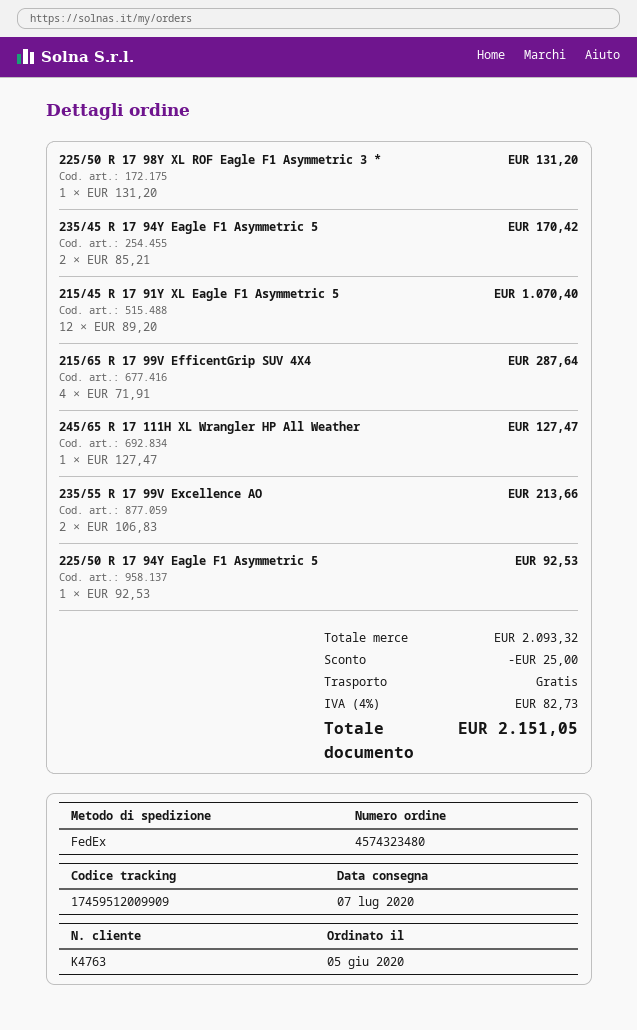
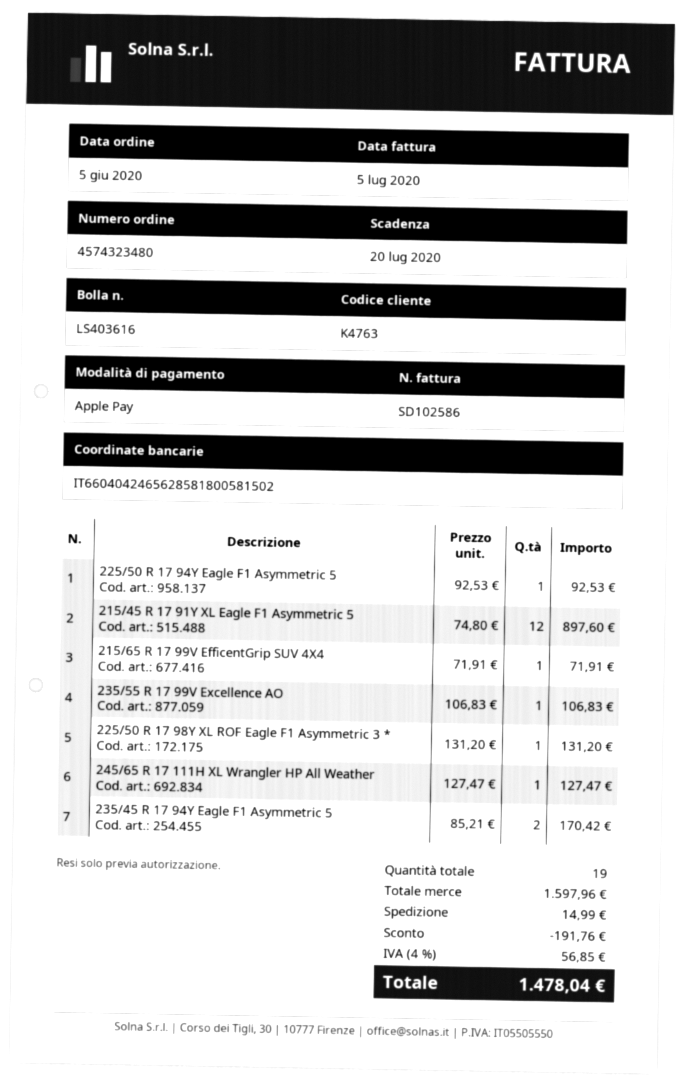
215/45 R 17 91Y XL Eagle F1 Asymmetric 5: 12 x 89.20 = 1070.40 -> 12 x 74.80 = 897.60
215/65 R 17 99V EfficentGrip SUV 4X4: 4 x 71.91 = 287.64 -> 1 x 71.91 = 71.91
235/55 R 17 99V Excellence AO: 2 x 106.83 = 213.66 -> 1 x 106.83 = 106.83
subtotal: 2093.32 -> 1597.96
discount: 25.00 -> 191.76
shipping: 0.00 -> 14.99
tax: 4% = 82.73 -> 4% = 56.85
total: 2151.05 -> 1478.04

